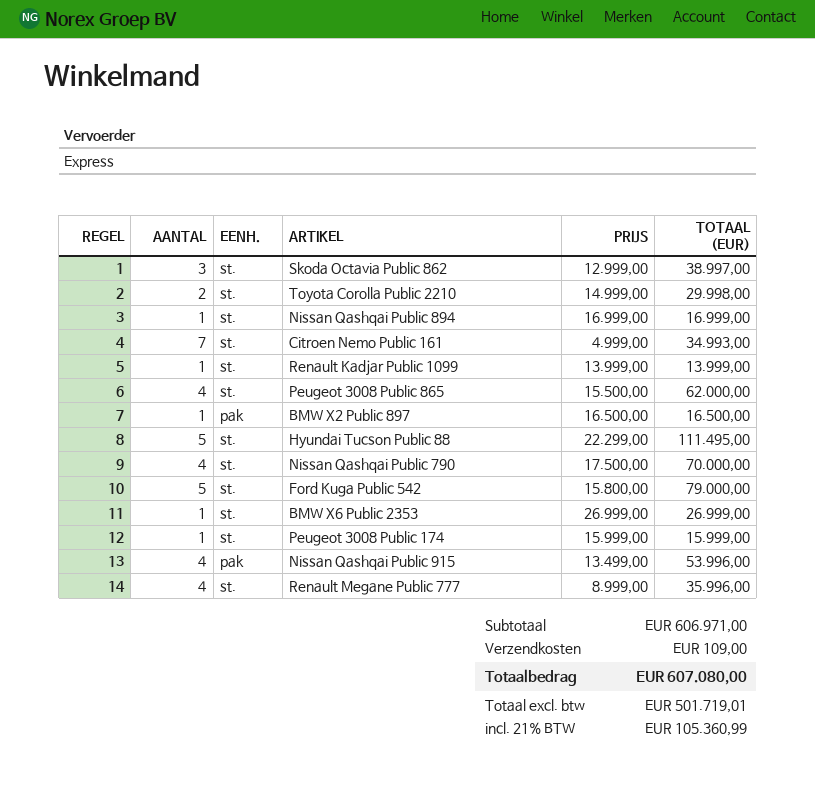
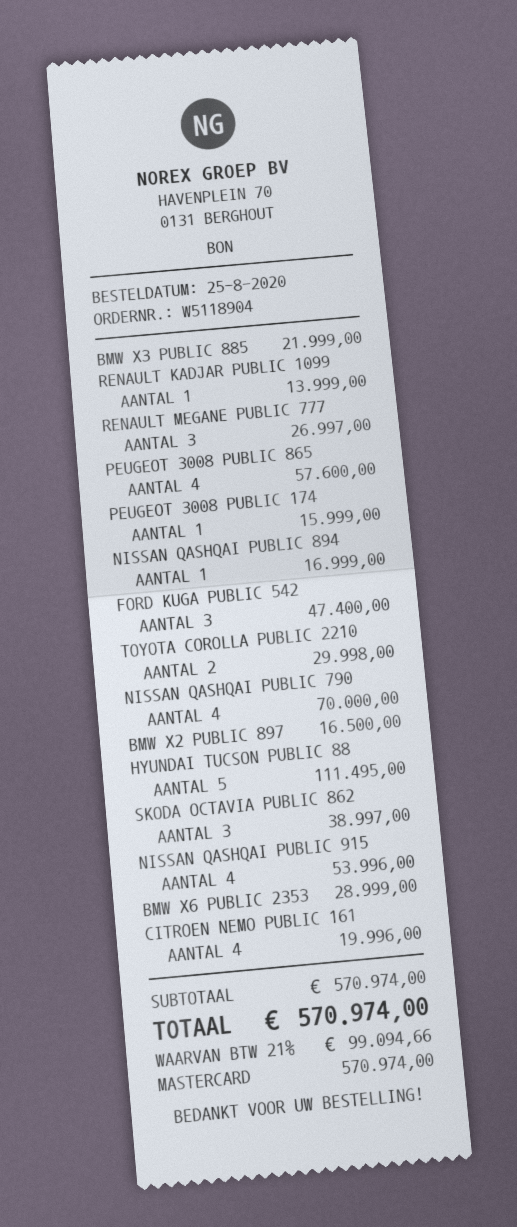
Citroen Nemo Public 161: 7 for 34993.00 -> 4 for 19996.00
Peugeot 3008 Public 865: 4 for 62000.00 -> 4 for 57600.00
Ford Kuga Public 542: 5 for 79000.00 -> 3 for 47400.00
BMW X6 Public 2353: 1 for 26999.00 -> 1 for 28999.00
Renault Megane Public 777: 4 for 35996.00 -> 3 for 26997.00
BMW X3 PUBLIC 885: none -> 1 for 21999.00
subtotal: 606971.00 -> 570974.00
shipping: 109.00 -> none
tax: 21% = 105360.99 -> 21% = 99094.66
total: 607080.00 -> 570974.00

